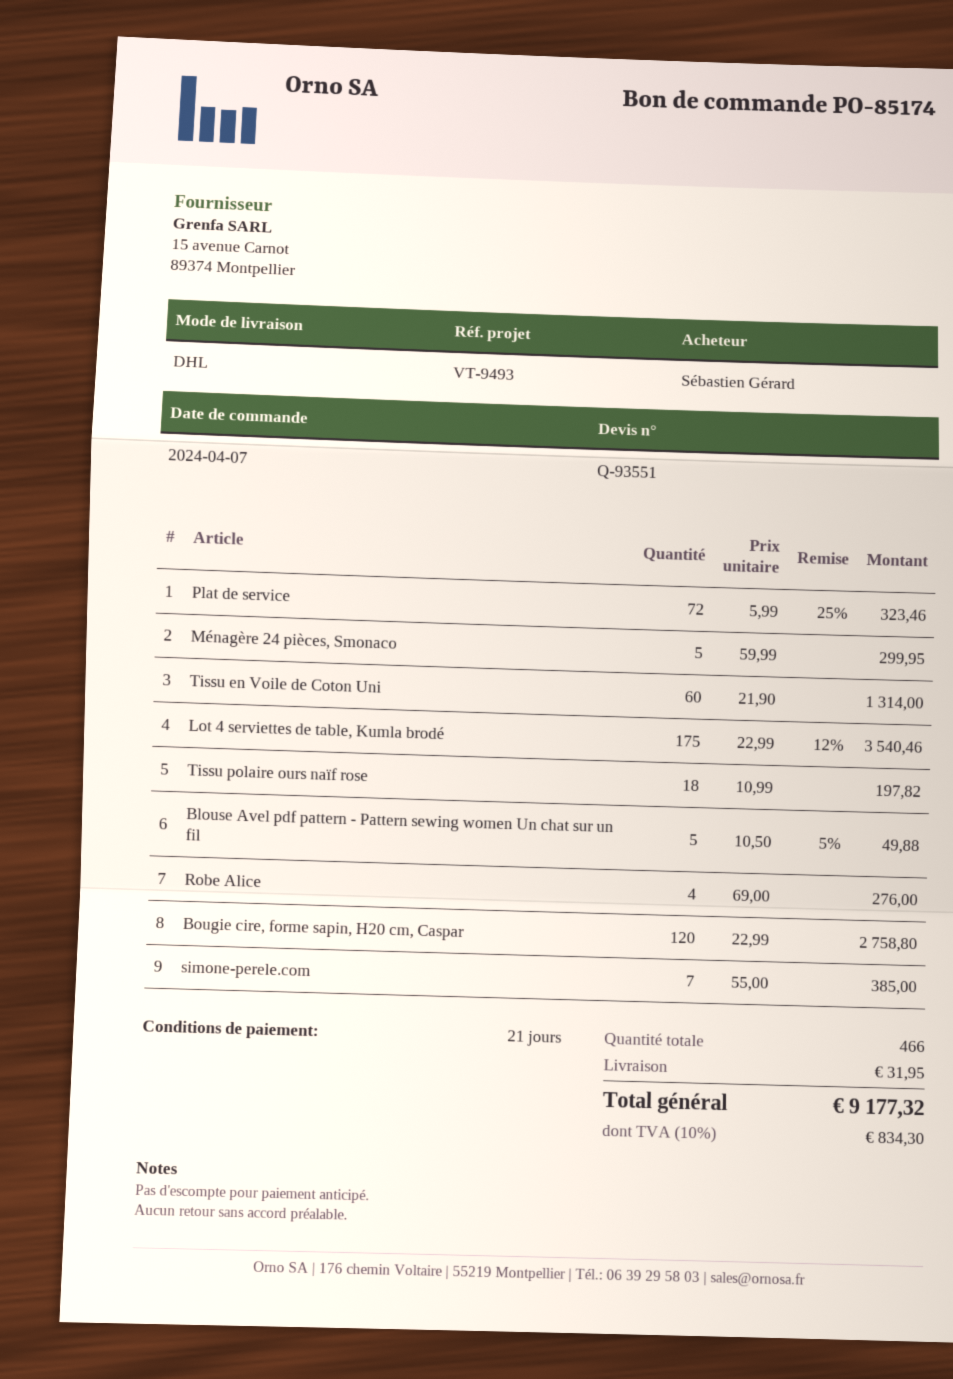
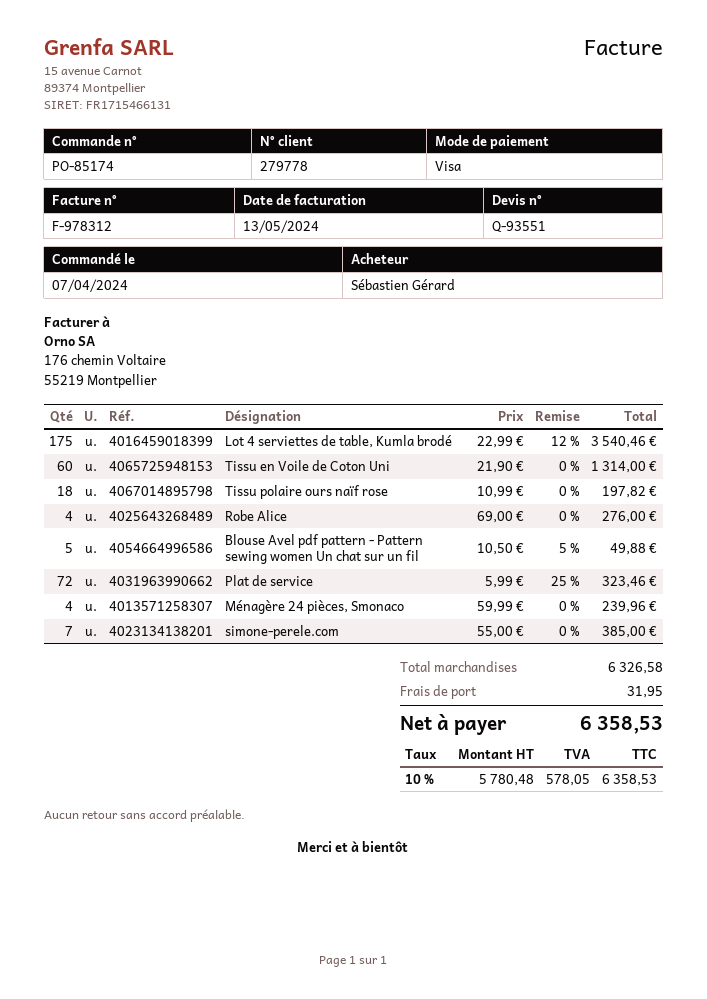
Ménagère 24 pièces, Smonaco: 5 x 59.99 = 299.95 -> 4 x 59.99 = 239.96
Bougie cire, forme sapin, H20 cm, Caspar: 120 x 22.99 = 2758.80 -> none
tax: 10% = 834.30 -> 10% = 578.05
total: 9177.32 -> 6358.53

